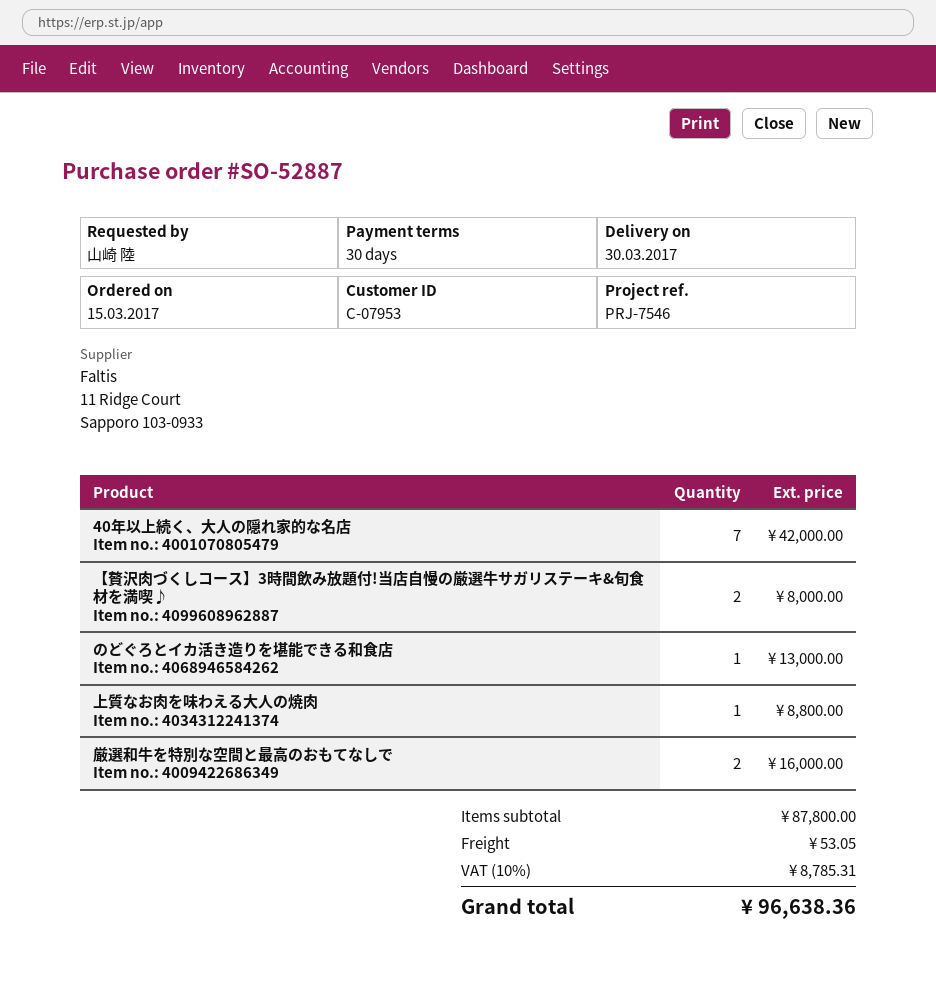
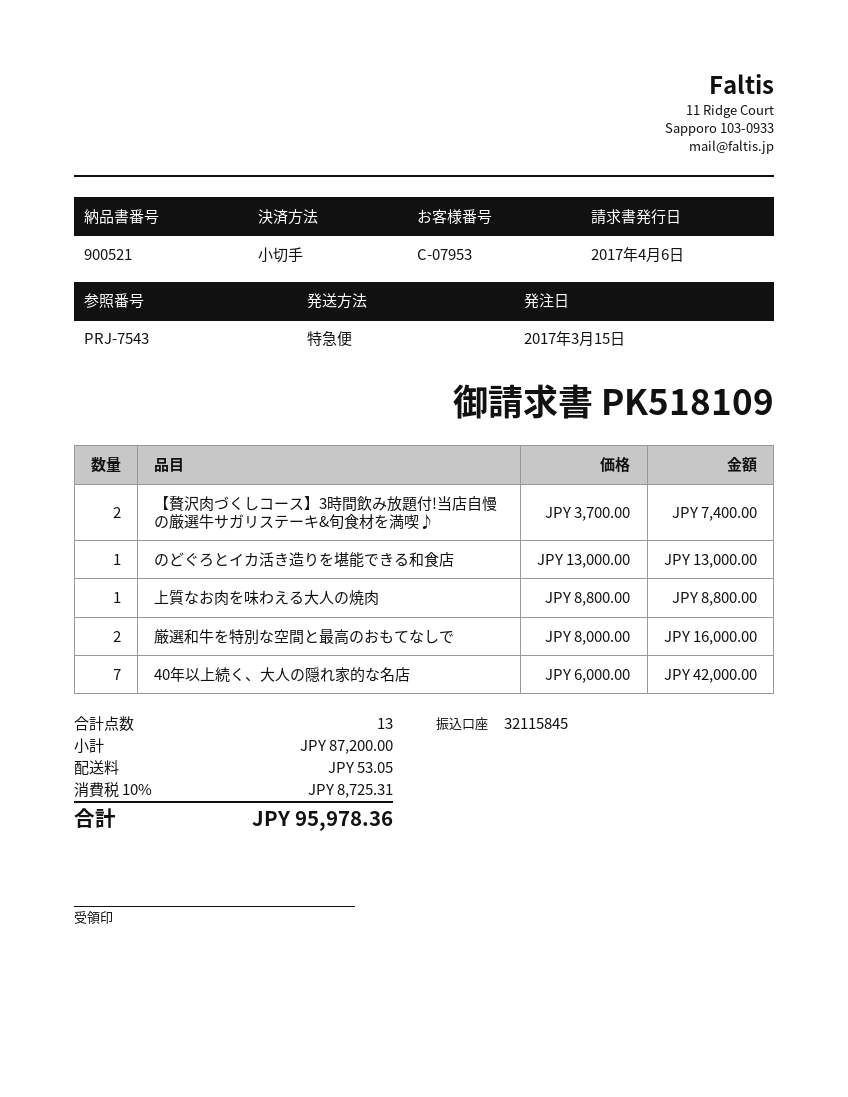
reference: PRJ-7546 -> PRJ-7543
【贅沢肉づくしコース】3時間飲み放題付!当店自慢の厳選牛サガリステーキ&旬食材を満喫♪: 2 for 8000.00 -> 2 for 7400.00
subtotal: 87800.00 -> 87200.00
tax: 10% = 8785.31 -> 10% = 8725.31
total: 96638.36 -> 95978.36

